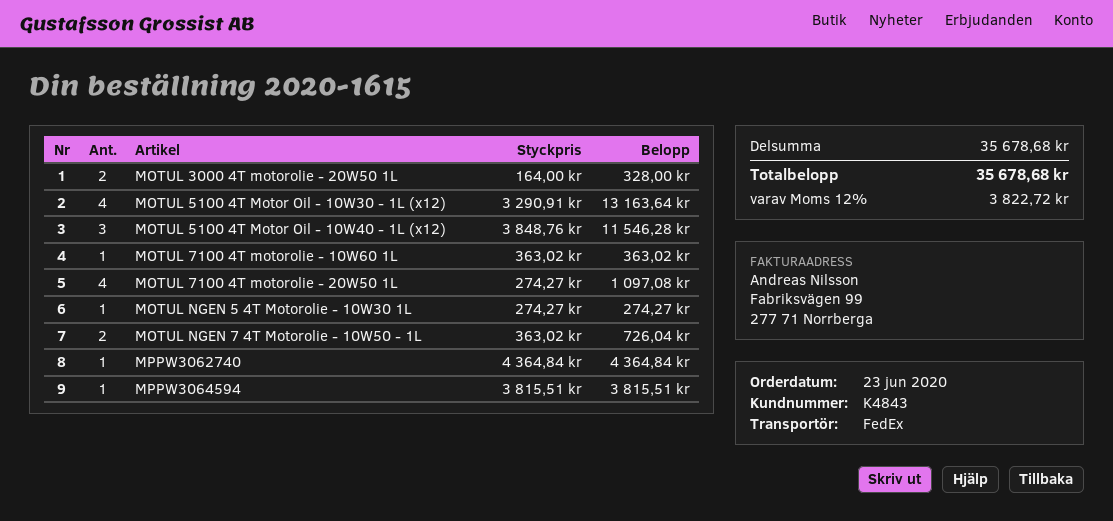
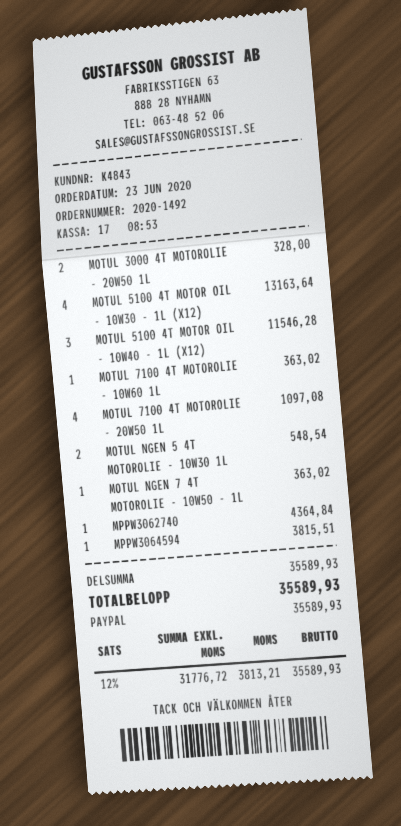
order number: 2020-1615 -> 2020-1492
MOTUL NGEN 5 4T Motorolie - 10W30 1L: 1 for 274.27 -> 2 for 548.54
MOTUL NGEN 7 4T Motorolie - 10W50 - 1L: 2 for 726.04 -> 1 for 363.02
subtotal: 35678.68 -> 35589.93
tax: 12% = 3822.72 -> 12% = 3813.21
total: 35678.68 -> 35589.93

